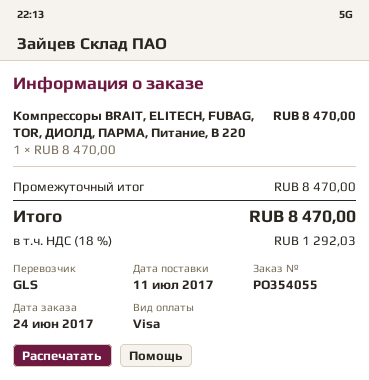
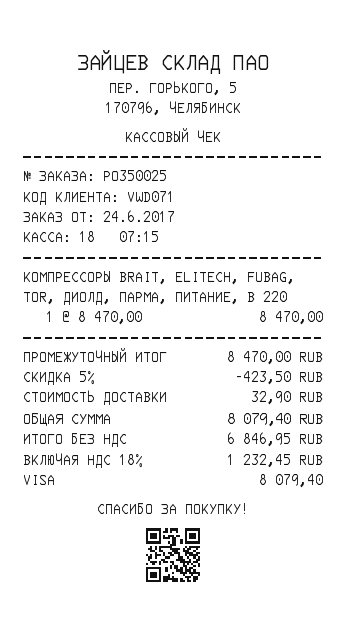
order number: PO354055 -> PO350025
discount: none -> 5% = 423.50
shipping: none -> 32.90
tax: 18% = 1292.03 -> 18% = 1232.45
total: 8470.00 -> 8079.40

